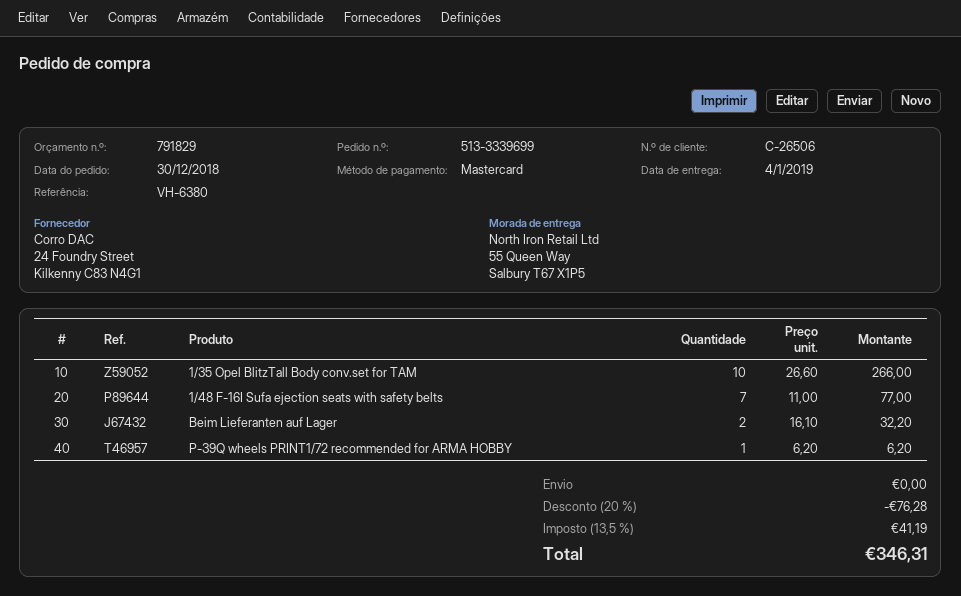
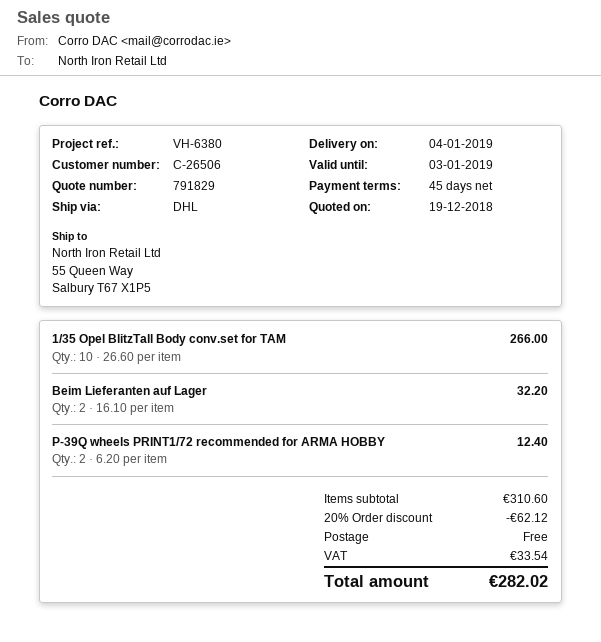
1/48 F-16I Sufa ejection seats with safety belts: 7 x 11.00 = 77.00 -> none
P-39Q wheels PRINT1/72 recommended for ARMA HOBBY: 1 x 6.20 = 6.20 -> 2 x 6.20 = 12.40
discount: 20% = 76.28 -> 20% = 62.12
tax: 41.19 -> 33.54
total: 346.31 -> 282.02

